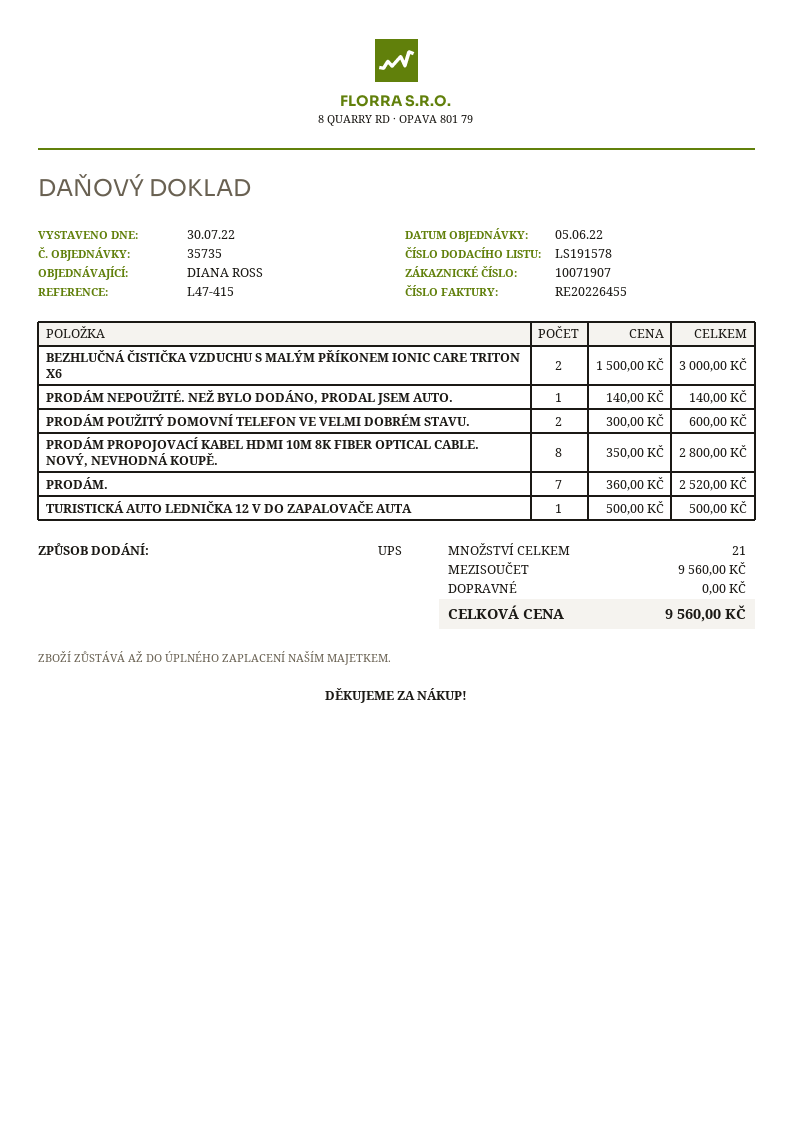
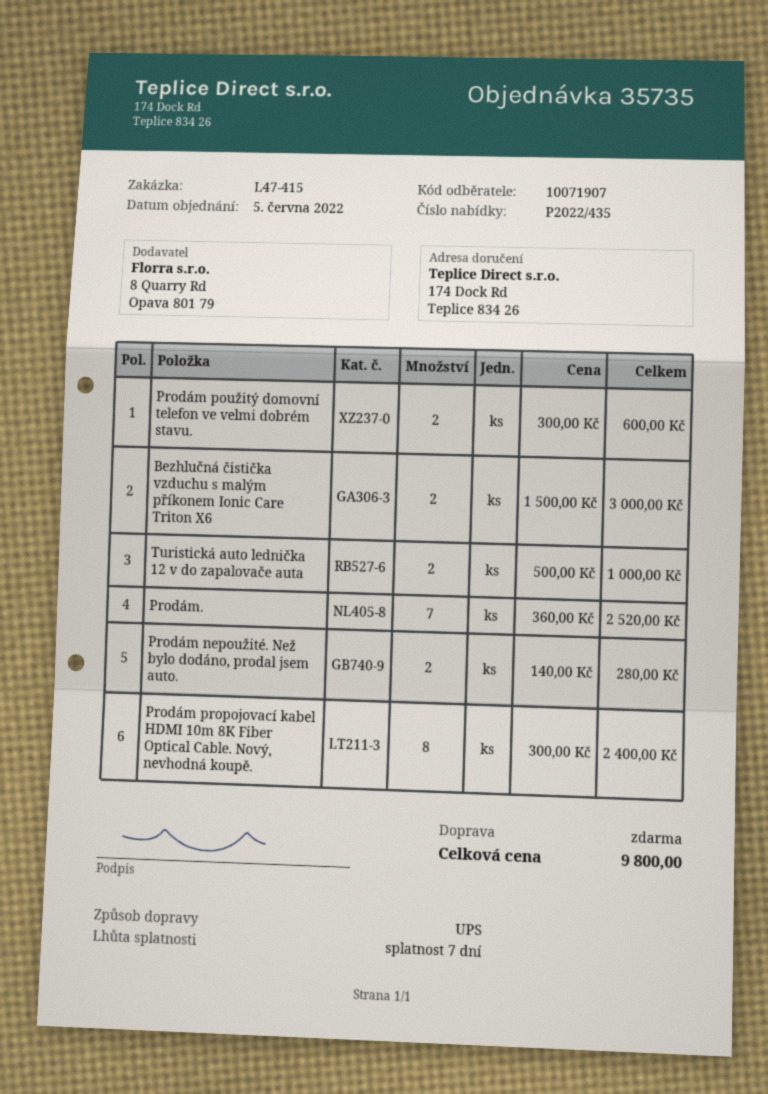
PRODÁM NEPOUŽITÉ. NEŽ BYLO DODÁNO, PRODAL JSEM AUTO.: 1 x 140.00 = 140.00 -> 2 x 140.00 = 280.00
PRODÁM PROPOJOVACÍ KABEL HDMI 10M 8K FIBER OPTICAL CABLE. NOVÝ, NEVHODNÁ KOUPĚ.: 8 x 350.00 = 2800.00 -> 8 x 300.00 = 2400.00
TURISTICKÁ AUTO LEDNIČKA 12 V DO ZAPALOVAČE AUTA: 1 x 500.00 = 500.00 -> 2 x 500.00 = 1000.00
total: 9560.00 -> 9800.00

